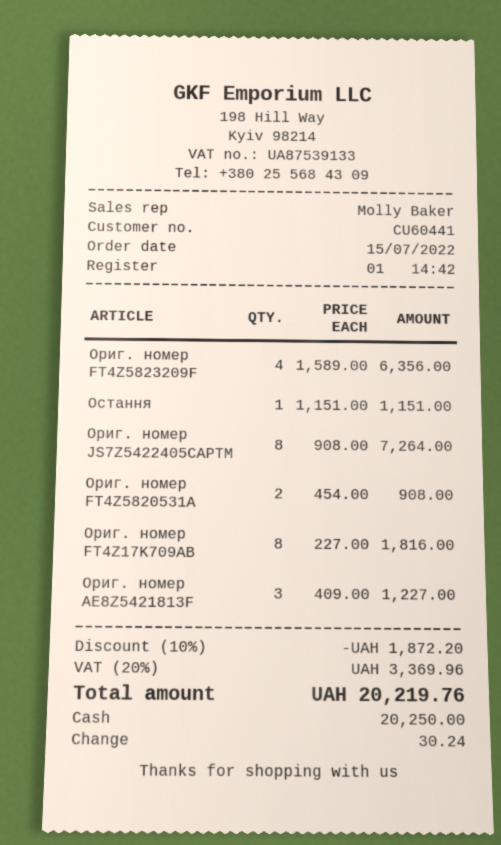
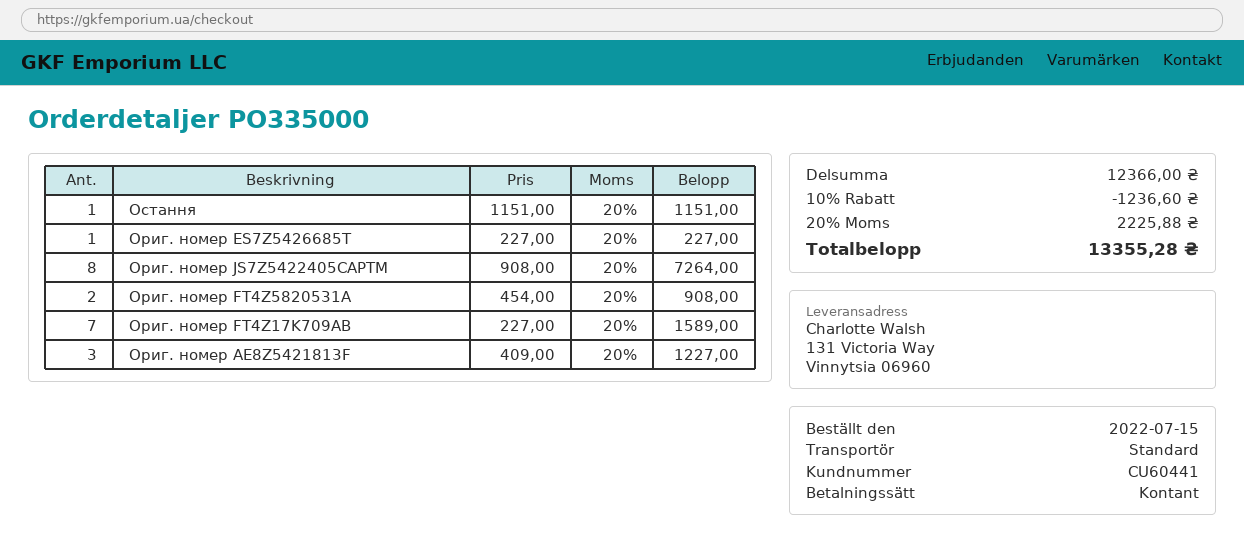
Ориг. номер FT4Z5823209F: 4 x 1589.00 = 6356.00 -> none
Ориг. номер FT4Z17K709AB: 8 x 227.00 = 1816.00 -> 7 x 227.00 = 1589.00
Ориг. номер ES7Z5426685T: none -> 1 x 227.00 = 227.00
discount: 10% = 1872.20 -> 10% = 1236.60
tax: 20% = 3369.96 -> 20% = 2225.88
total: 20219.76 -> 13355.28

